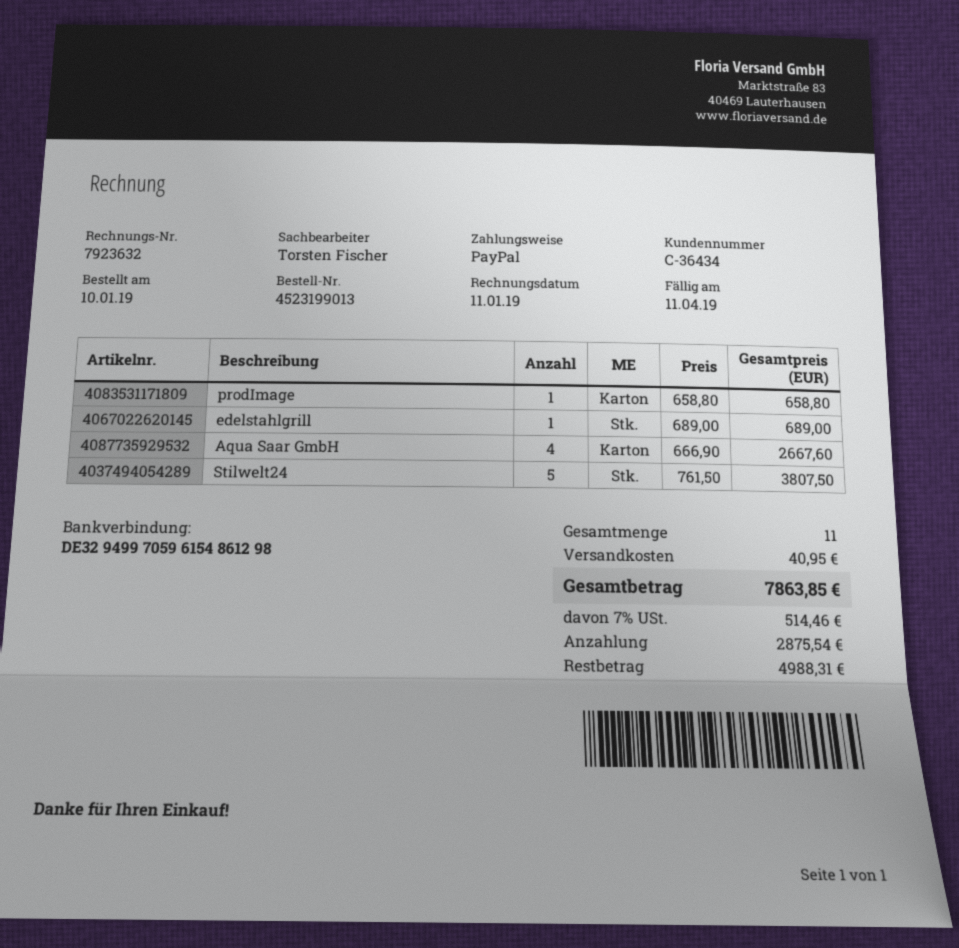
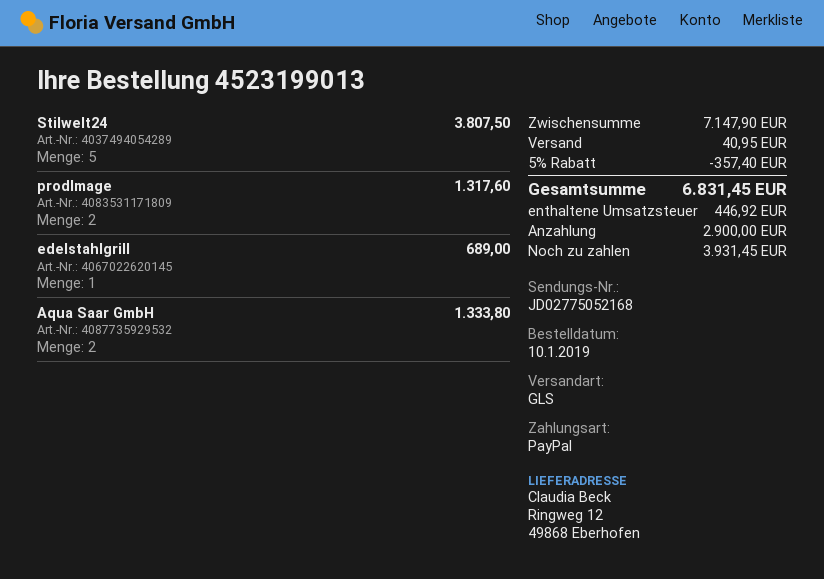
prodImage: 1 for 658.80 -> 2 for 1317.60
Aqua Saar GmbH: 4 for 2667.60 -> 2 for 1333.80
discount: none -> 5% = 357.40
tax: 514.46 -> 446.92
total: 7863.85 -> 6831.45
deposit: 2875.54 -> 2900.00
balance: 4988.31 -> 3931.45

